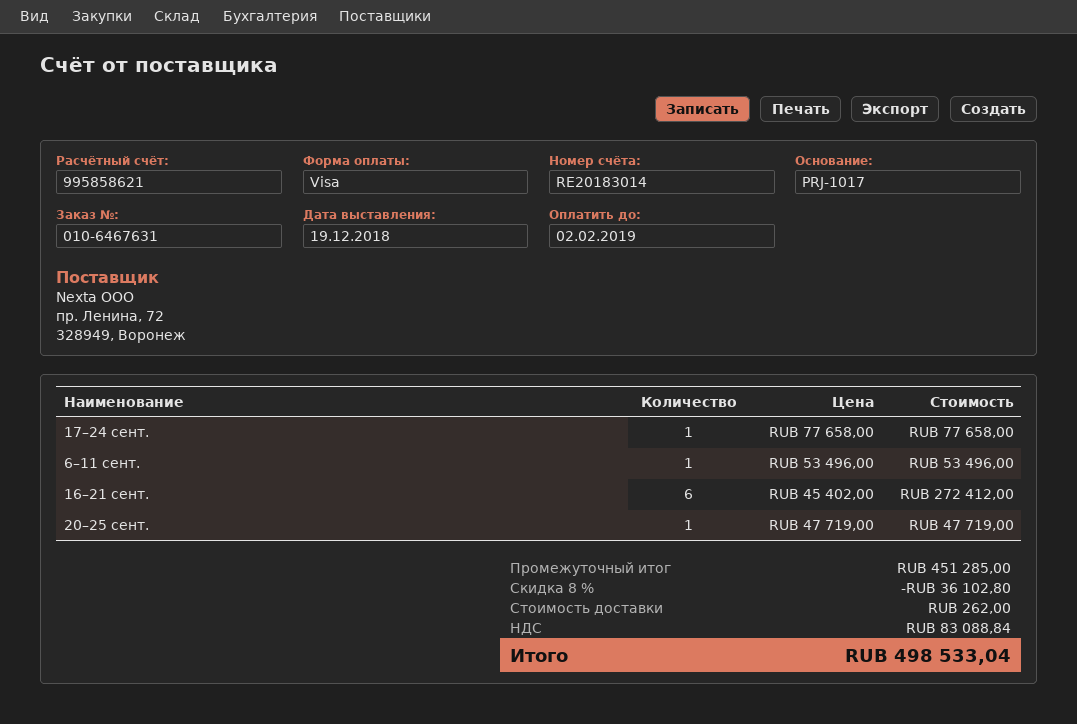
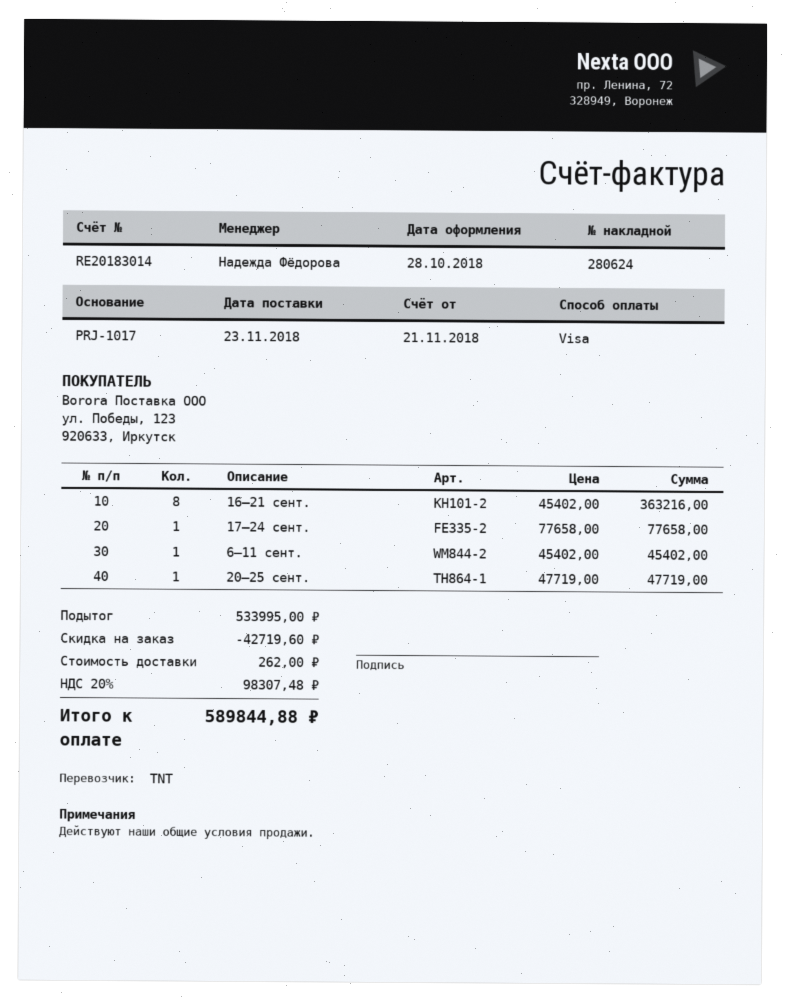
invoice date: 2018-12-19 -> 2018-11-21
6–11 сент.: 1 x 53496.00 = 53496.00 -> 1 x 45402.00 = 45402.00
16–21 сент.: 6 x 45402.00 = 272412.00 -> 8 x 45402.00 = 363216.00
subtotal: 451285.00 -> 533995.00
discount: 36102.80 -> 42719.60
tax: 83088.84 -> 98307.48
total: 498533.04 -> 589844.88

